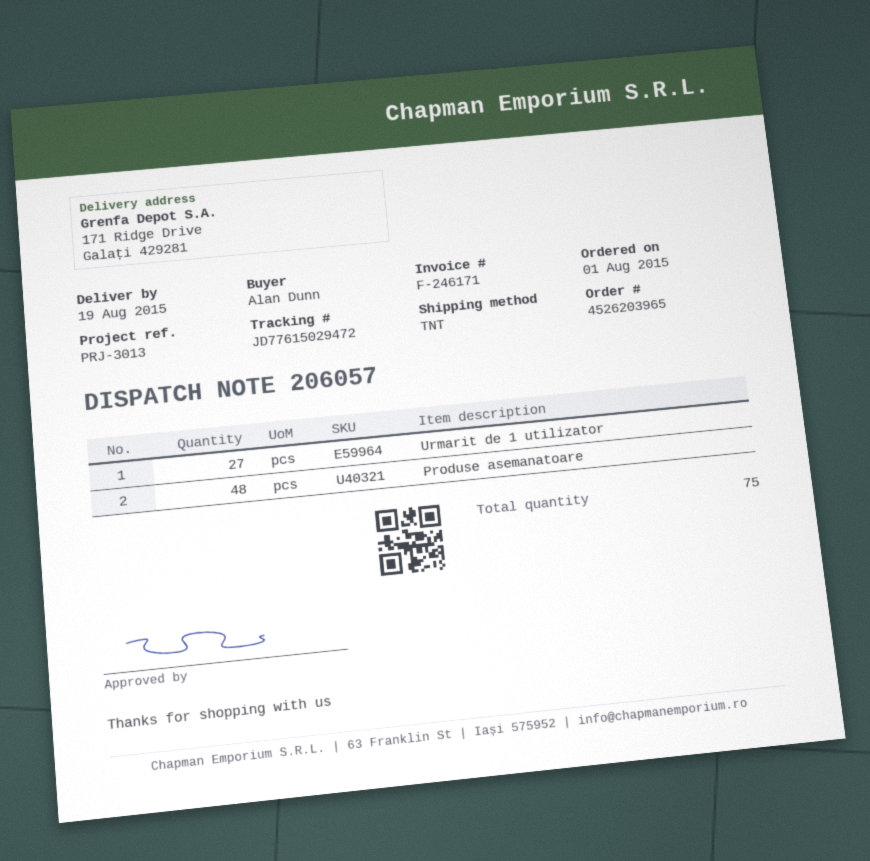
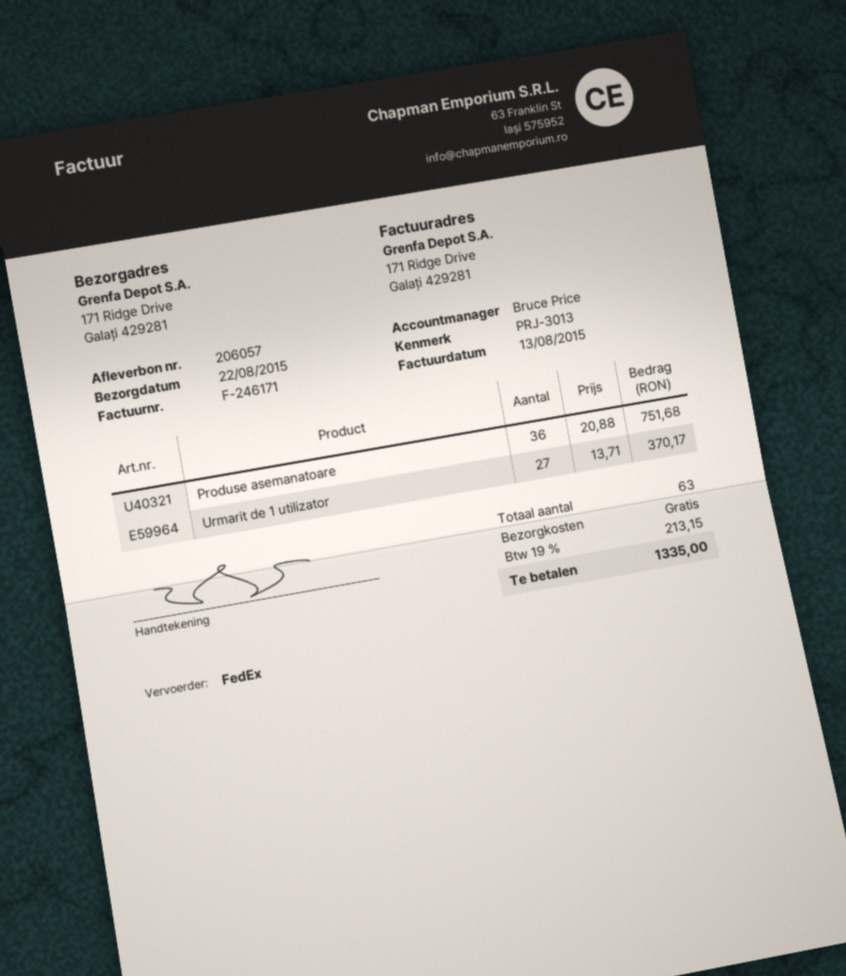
delivery date: 2015-08-19 -> 2015-08-22
shipping method: TNT -> FedEx
Produse asemanatoare: 48 -> 36
total quantity: 75 -> 63

